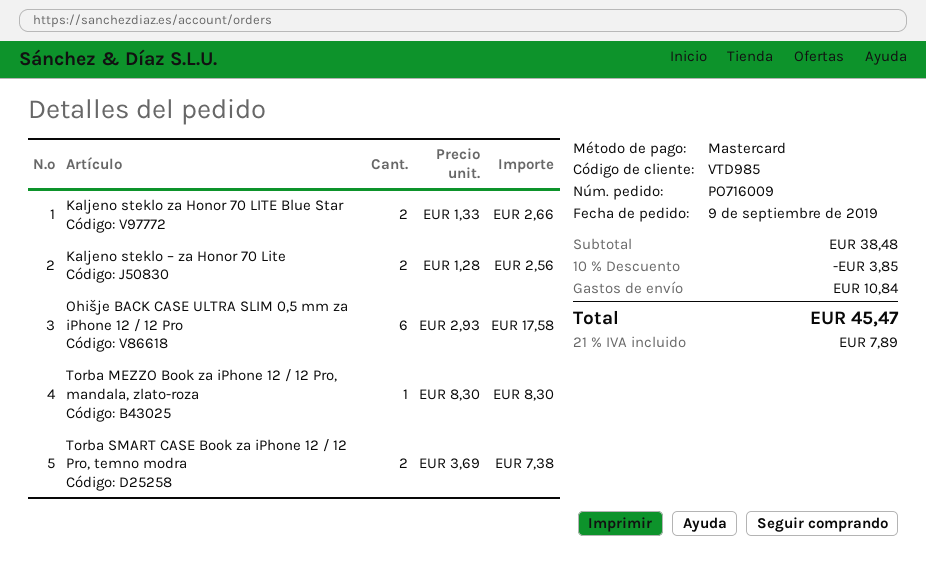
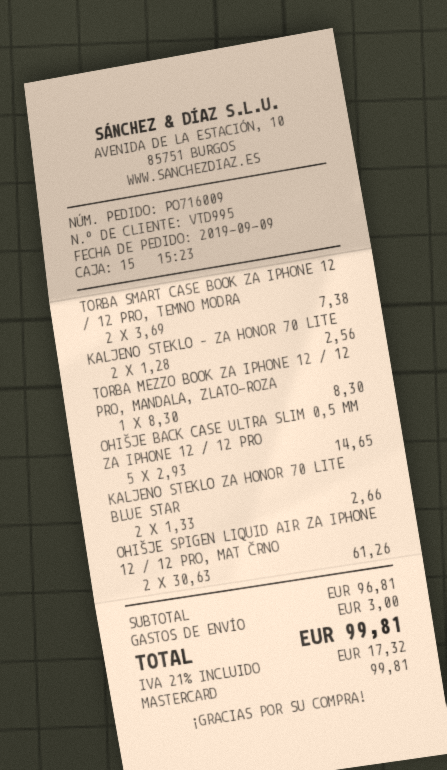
customer number: VTD985 -> VTD995
Ohišje BACK CASE ULTRA SLIM 0,5 mm za iPhone 12 / 12 Pro: 6 x 2.93 = 17.58 -> 5 x 2.93 = 14.65
OHIŠJE SPIGEN LIQUID AIR ZA IPHONE 12 / 12 PRO, MAT ČRNO: none -> 2 x 30.63 = 61.26
subtotal: 38.48 -> 96.81
discount: 10% = 3.85 -> none
shipping: 10.84 -> 3.00
tax: 21% = 7.89 -> 21% = 17.32
total: 45.47 -> 99.81

